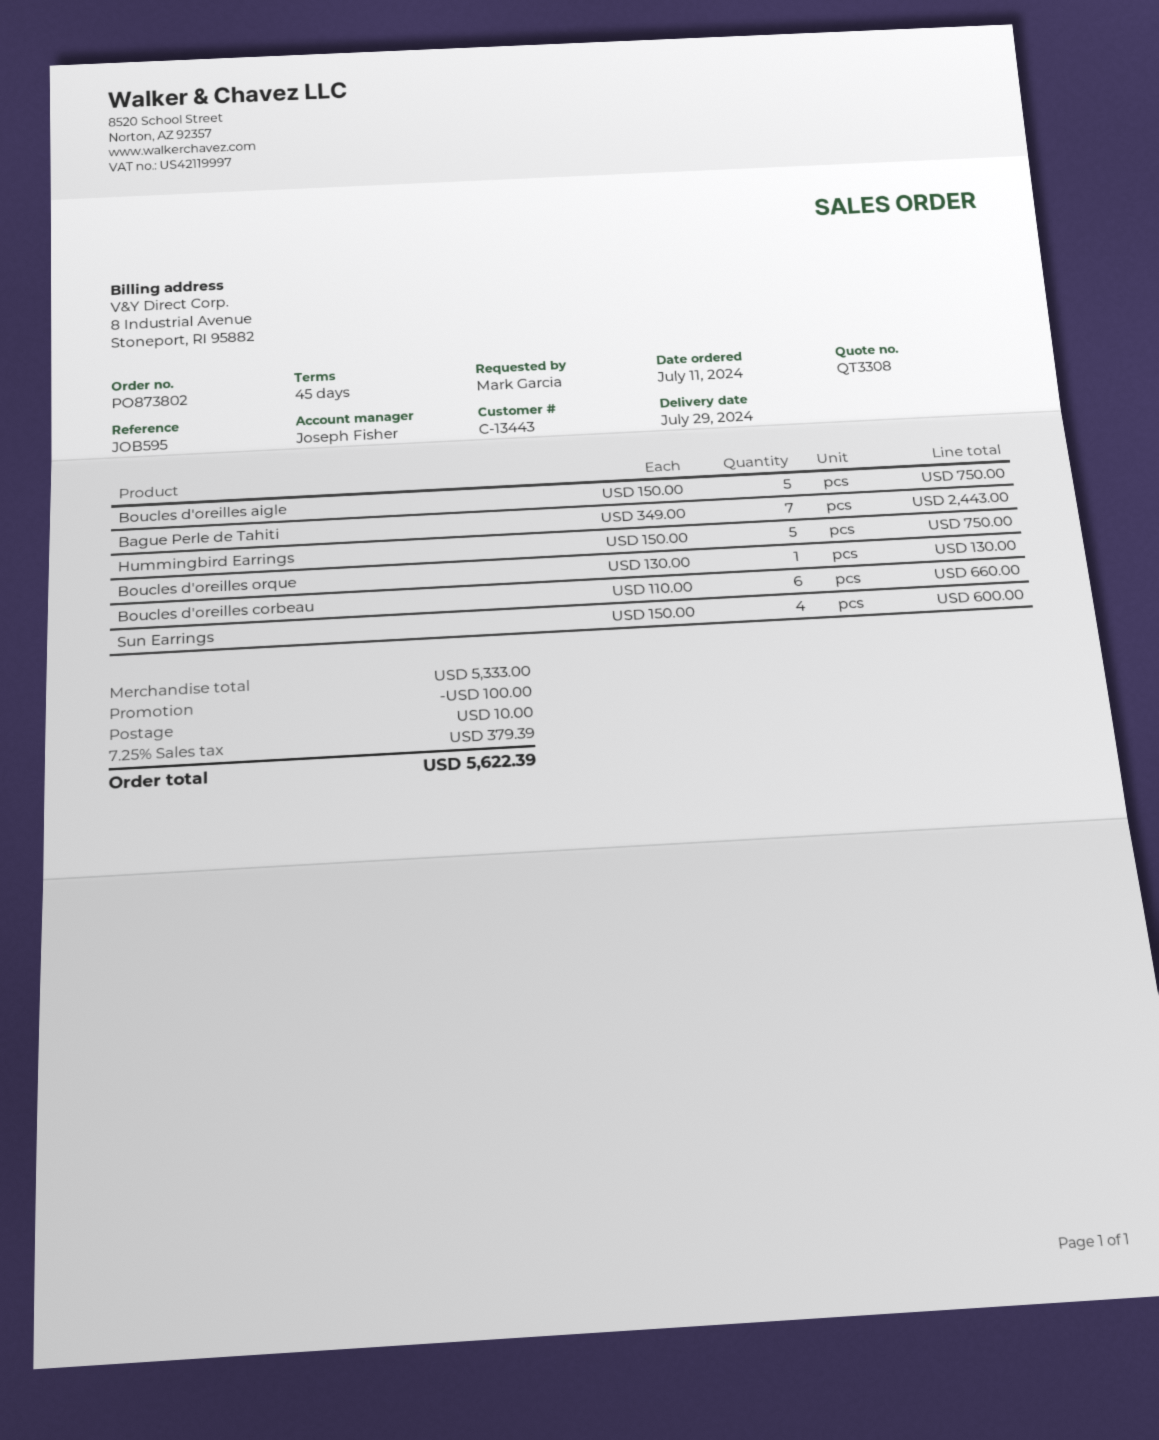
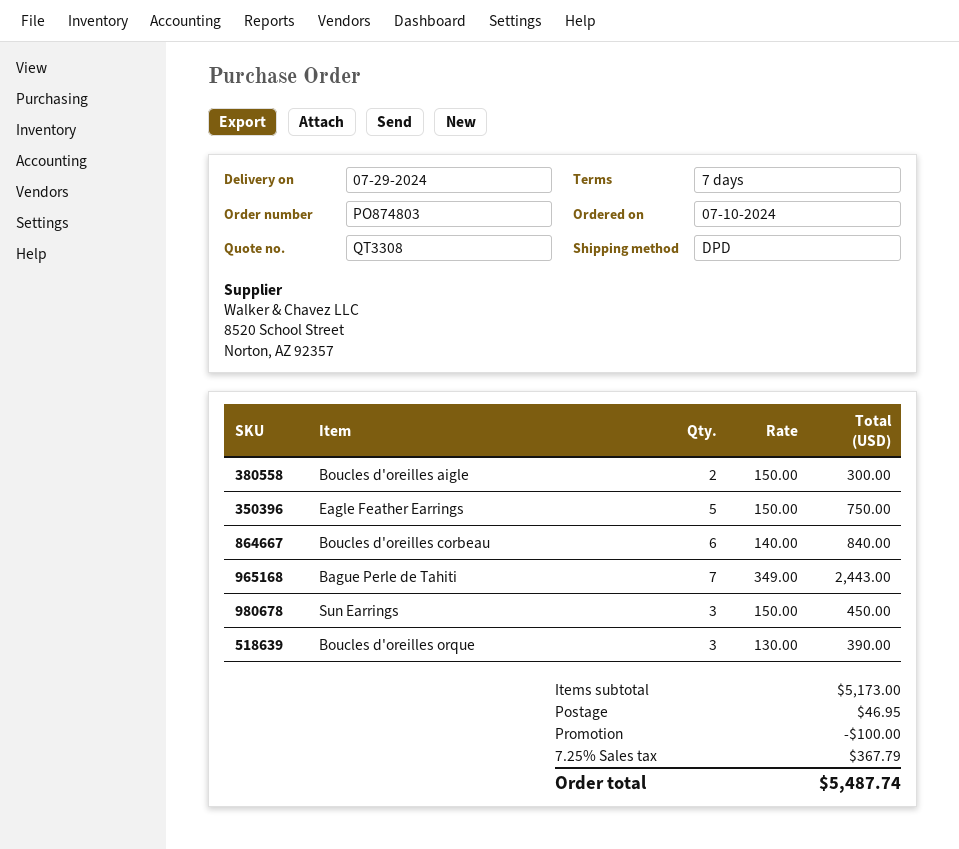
order number: PO873802 -> PO874803
order date: 2024-07-11 -> 2024-07-10
payment terms: 45 days -> 7 days
Boucles d'oreilles aigle: 5 x 150.00 = 750.00 -> 2 x 150.00 = 300.00
Hummingbird Earrings: 5 x 150.00 = 750.00 -> none
Boucles d'oreilles orque: 1 x 130.00 = 130.00 -> 3 x 130.00 = 390.00
Boucles d'oreilles corbeau: 6 x 110.00 = 660.00 -> 6 x 140.00 = 840.00
Sun Earrings: 4 x 150.00 = 600.00 -> 3 x 150.00 = 450.00
Eagle Feather Earrings: none -> 5 x 150.00 = 750.00
subtotal: 5333.00 -> 5173.00
shipping: 10.00 -> 46.95
tax: 7.25% = 379.39 -> 7.25% = 367.79
total: 5622.39 -> 5487.74

